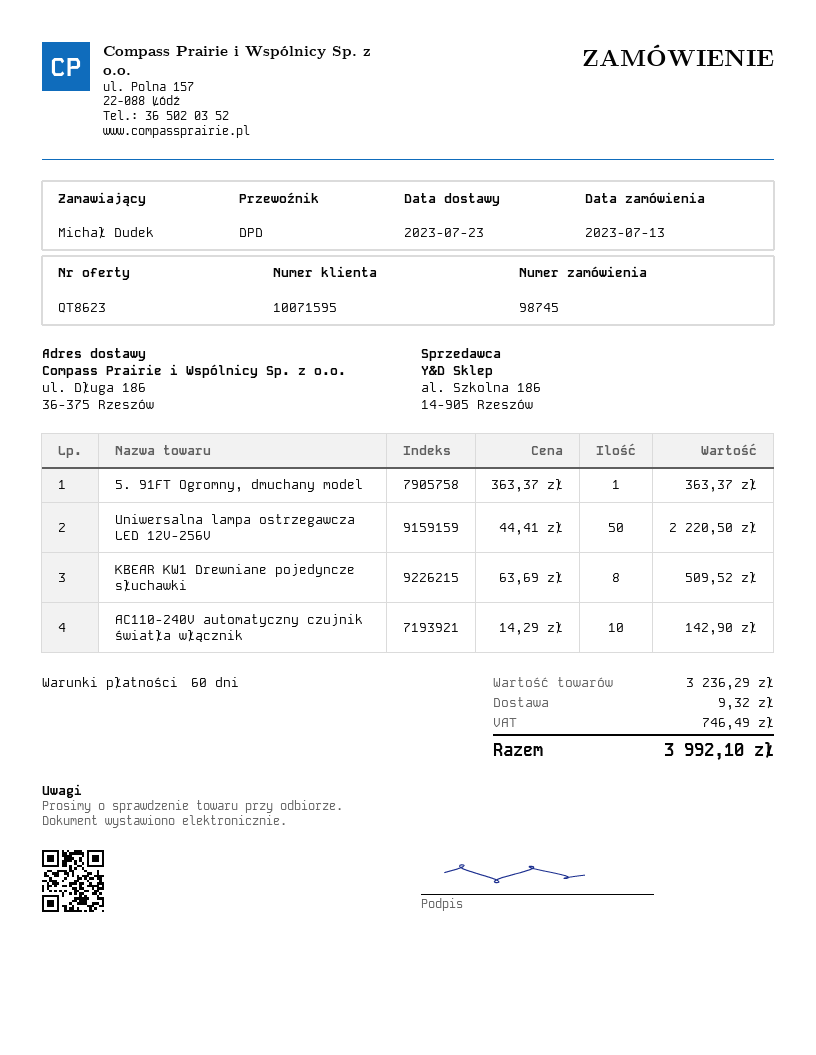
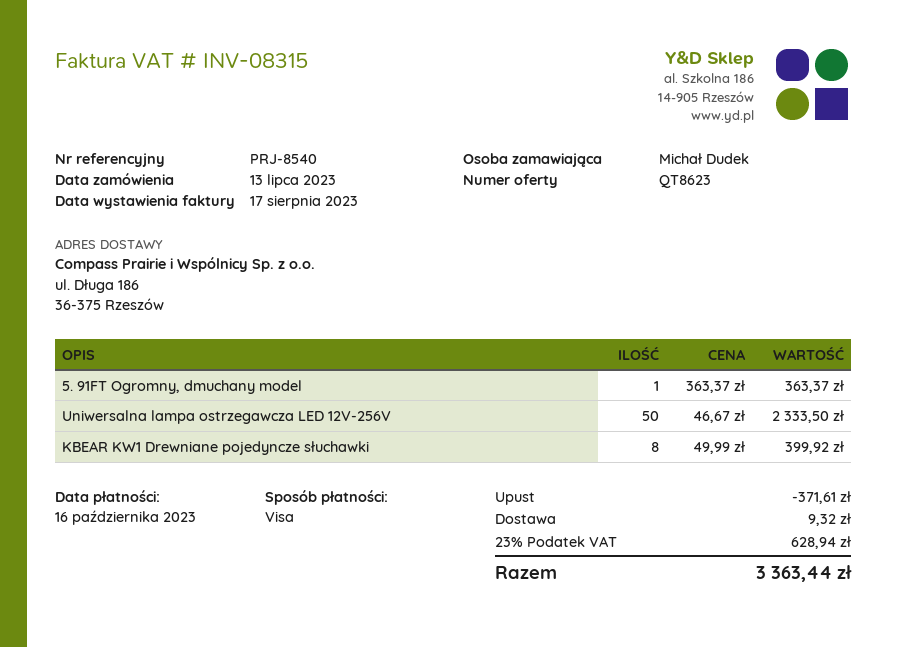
Uniwersalna lampa ostrzegawcza LED 12V-256V: 50 x 44.41 = 2220.50 -> 50 x 46.67 = 2333.50
KBEAR KW1 Drewniane pojedyncze słuchawki: 8 x 63.69 = 509.52 -> 8 x 49.99 = 399.92
AC110-240V automatyczny czujnik światła włącznik: 10 x 14.29 = 142.90 -> none
discount: none -> 371.61
tax: 746.49 -> 628.94
total: 3992.10 -> 3363.44

